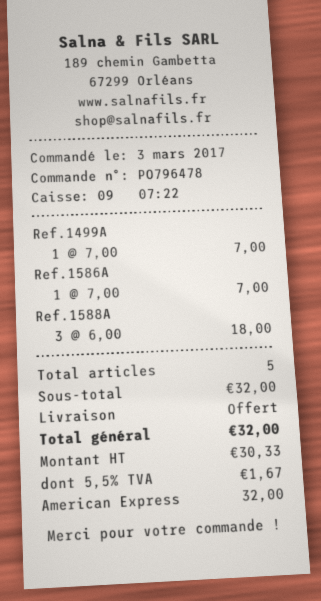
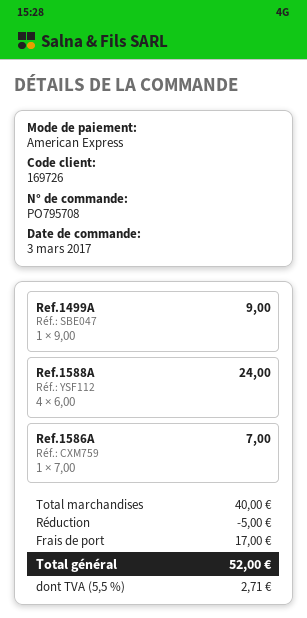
order number: PO796478 -> PO795708
Ref.1499A: 1 x 7.00 = 7.00 -> 1 x 9.00 = 9.00
Ref.1588A: 3 x 6.00 = 18.00 -> 4 x 6.00 = 24.00
subtotal: 32.00 -> 40.00
discount: none -> 5.00
shipping: 0.00 -> 17.00
tax: 5.5% = 1.67 -> 5.5% = 2.71
total: 32.00 -> 52.00

